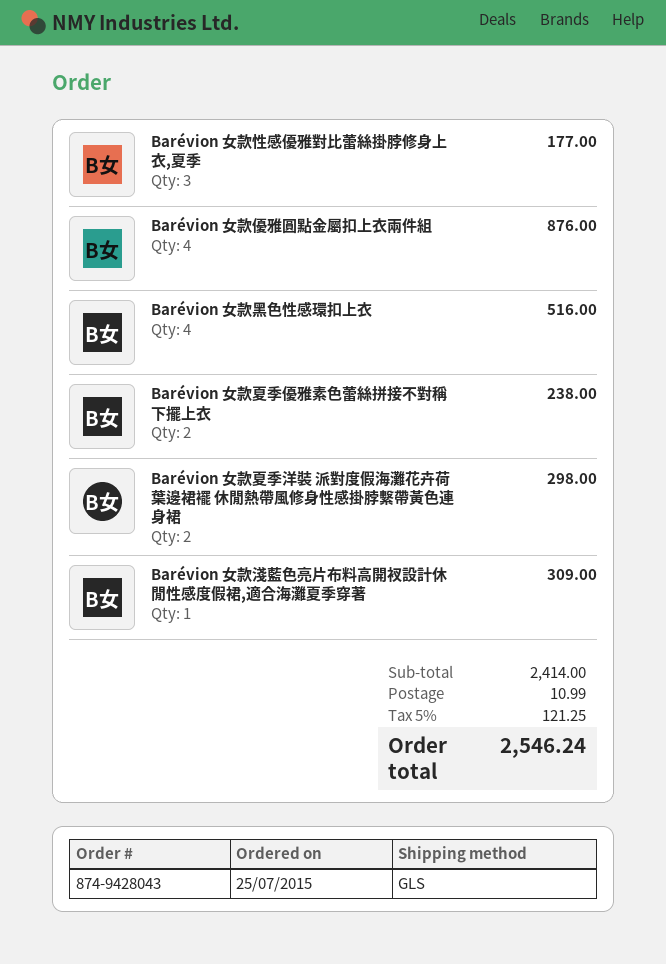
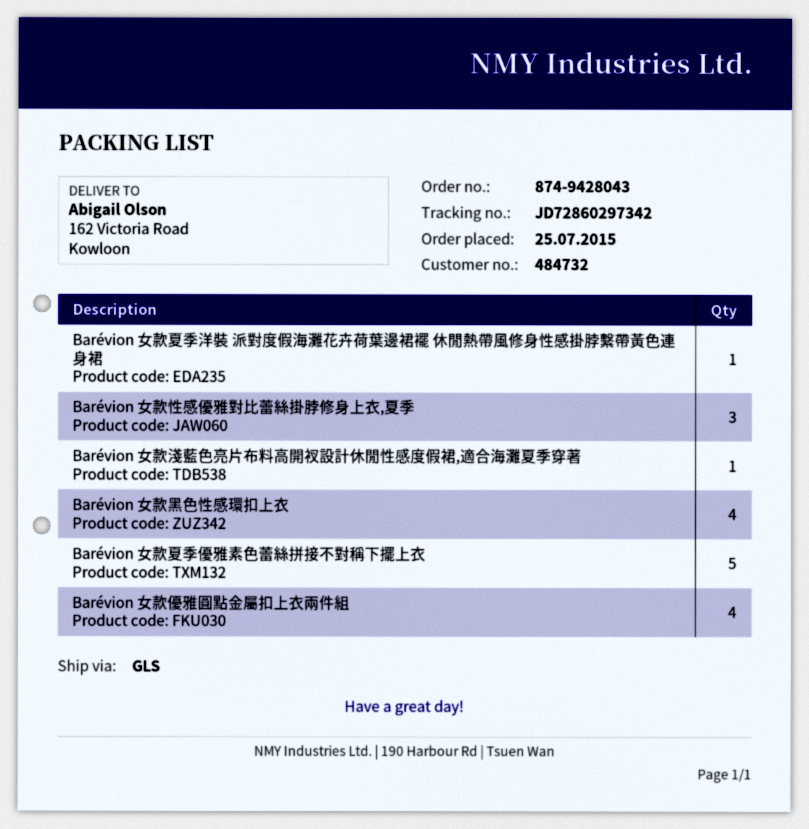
Barévion 女款夏季優雅素色蕾絲拼接不對稱下擺上衣: 2 -> 5
Barévion 女款夏季洋裝 派對度假海灘花卉荷葉邊裙襬 休閒熱帶風修身性感掛脖繫帶黃色連身裙: 2 -> 1

